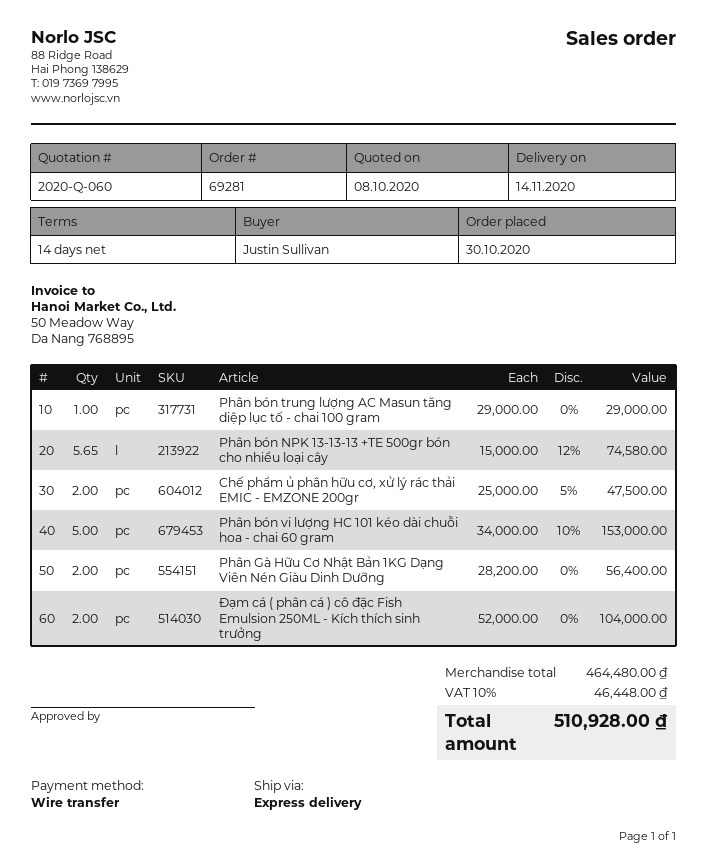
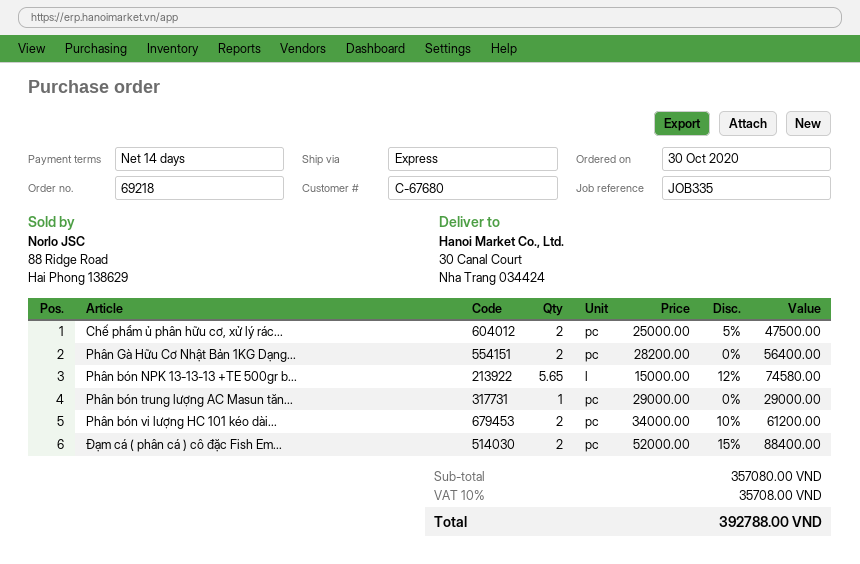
order number: 69281 -> 69218
Phân bón vi lượng HC 101 kéo dài chuỗi hoa - chai 60 gram: 5 x 34000.00 - 10% = 153000.00 -> 2 x 34000.00 - 10% = 61200.00
Đạm cá ( phân cá ) cô đặc Fish Emulsion 250ML - Kích thích sinh trưởng: 2 x 52000.00 = 104000.00 -> 2 x 52000.00 - 15% = 88400.00
subtotal: 464480.00 -> 357080.00
tax: 10% = 46448.00 -> 10% = 35708.00
total: 510928.00 -> 392788.00

